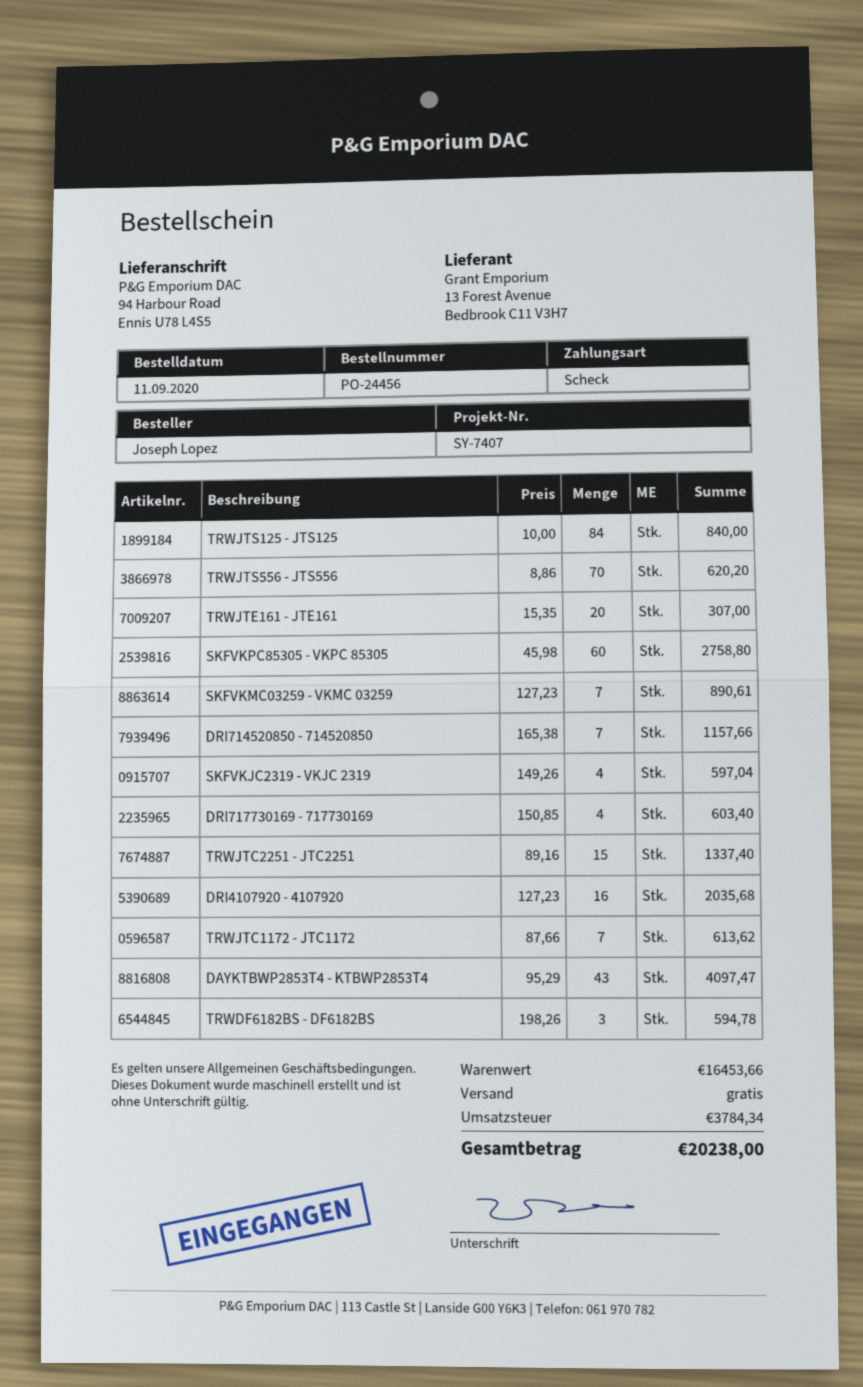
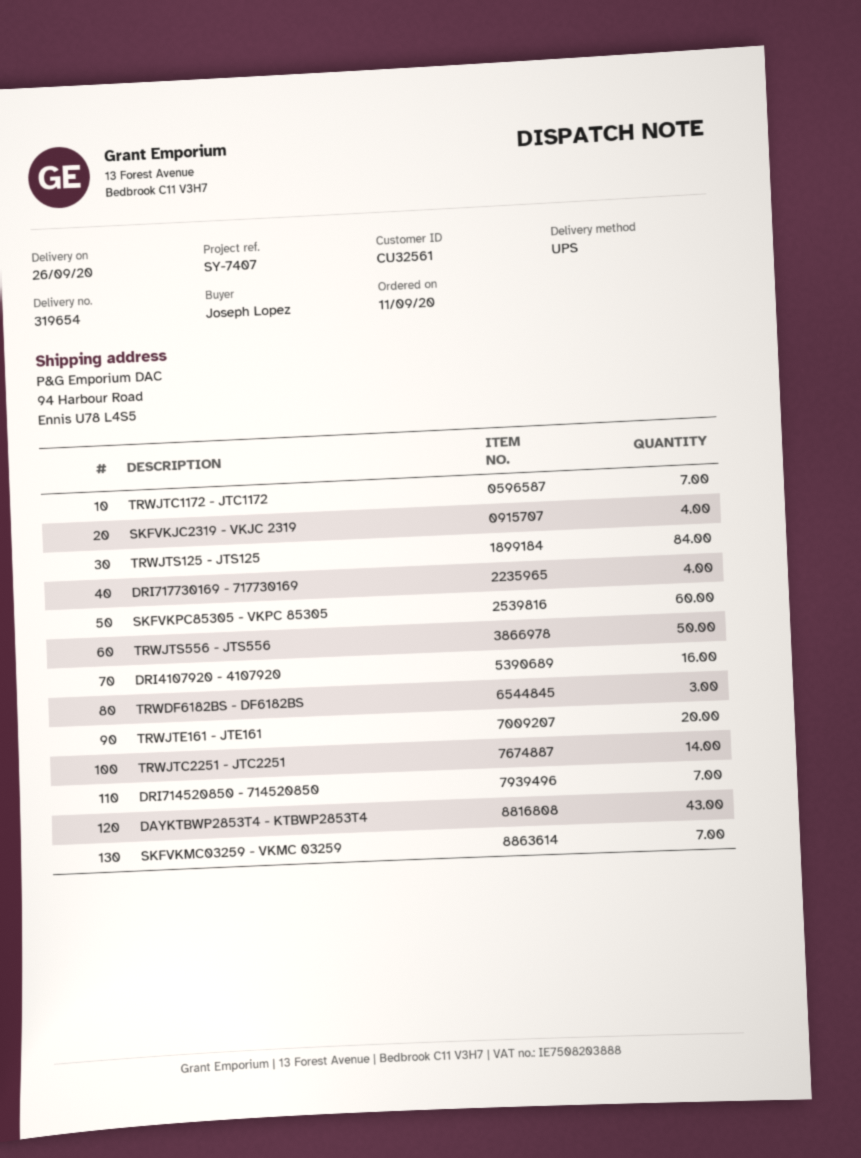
TRWJTS556 - JTS556: 70 -> 50
TRWJTC2251 - JTC2251: 15 -> 14

